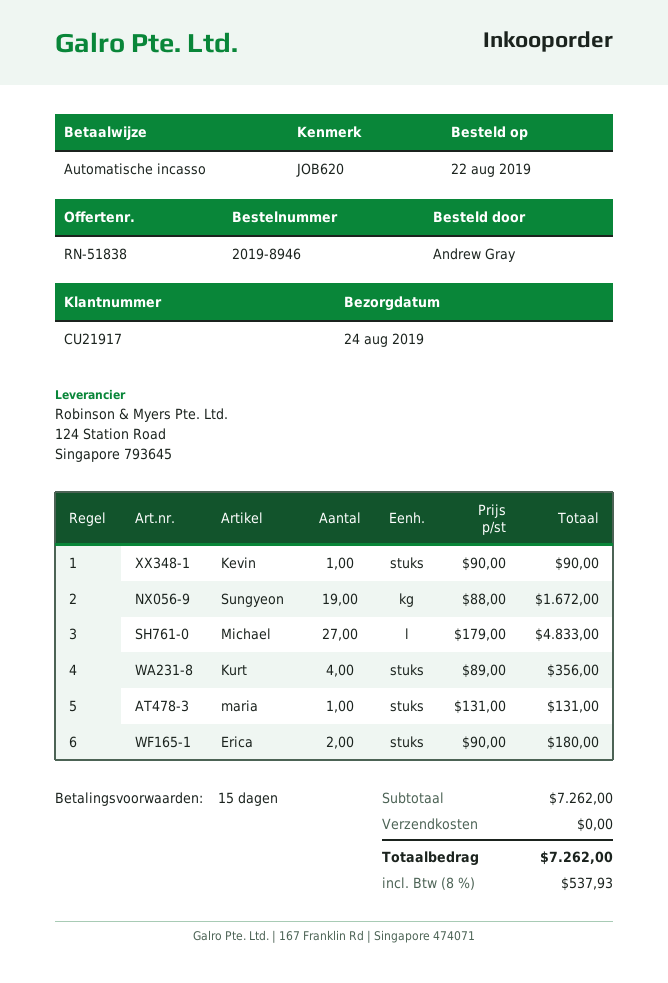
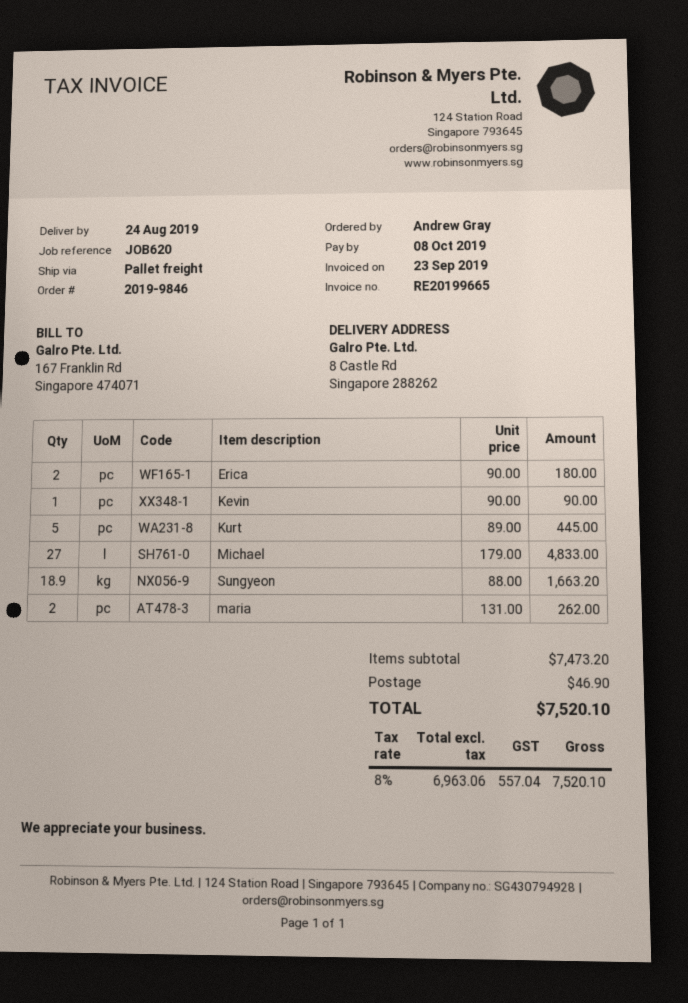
order number: 2019-8946 -> 2019-9846
Sungyeon: 19 x 88.00 = 1672.00 -> 18.9 x 88.00 = 1663.20
Kurt: 4 x 89.00 = 356.00 -> 5 x 89.00 = 445.00
maria: 1 x 131.00 = 131.00 -> 2 x 131.00 = 262.00
subtotal: 7262.00 -> 7473.20
shipping: 0.00 -> 46.90
tax: 8% = 537.93 -> 8% = 557.04
total: 7262.00 -> 7520.10

